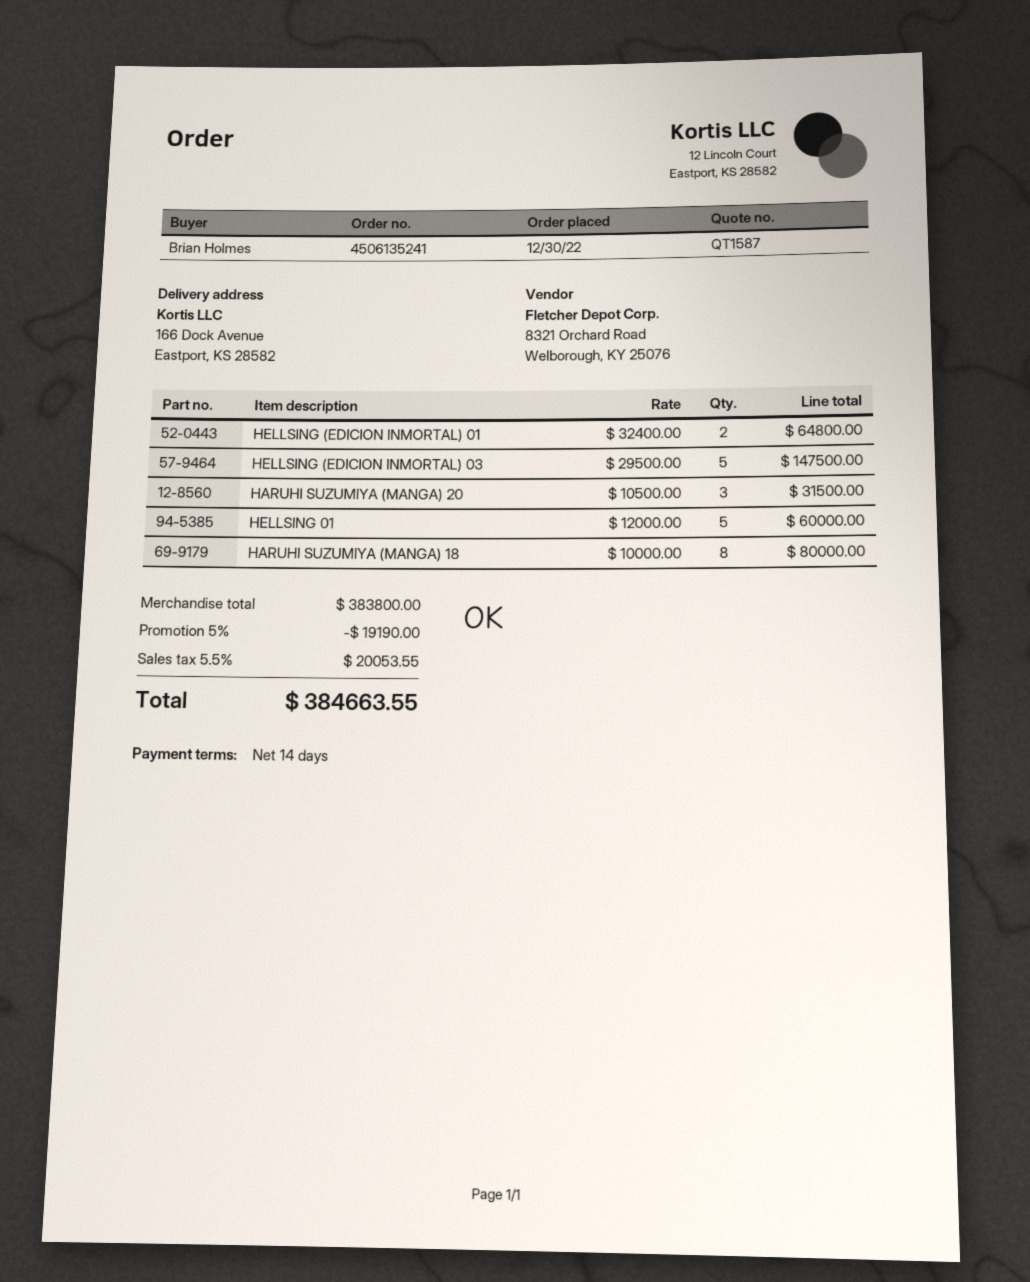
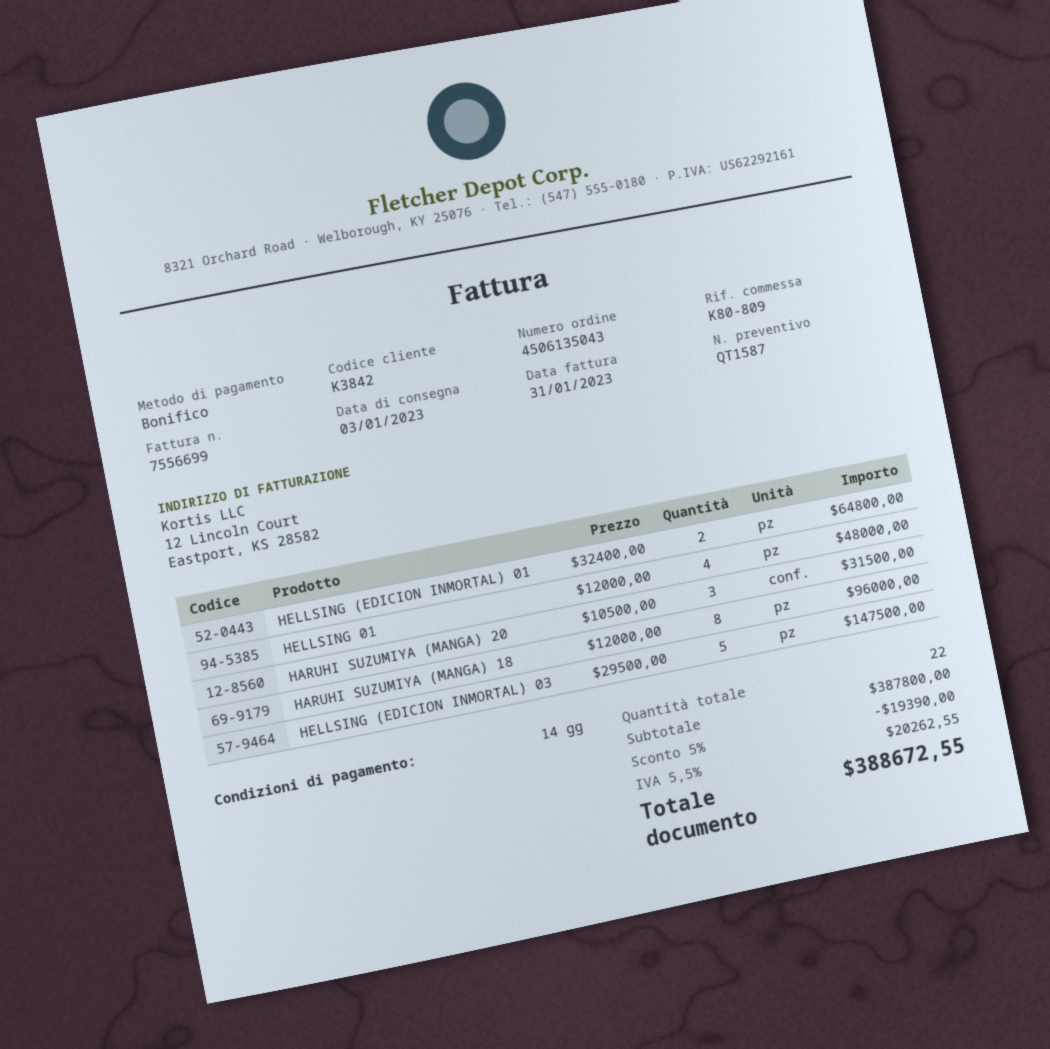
order number: 4506135241 -> 4506135043
HELLSING 01: 5 x 12000.00 = 60000.00 -> 4 x 12000.00 = 48000.00
HARUHI SUZUMIYA (MANGA) 18: 8 x 10000.00 = 80000.00 -> 8 x 12000.00 = 96000.00
subtotal: 383800.00 -> 387800.00
discount: 5% = 19190.00 -> 5% = 19390.00
tax: 5.5% = 20053.55 -> 5.5% = 20262.55
total: 384663.55 -> 388672.55

